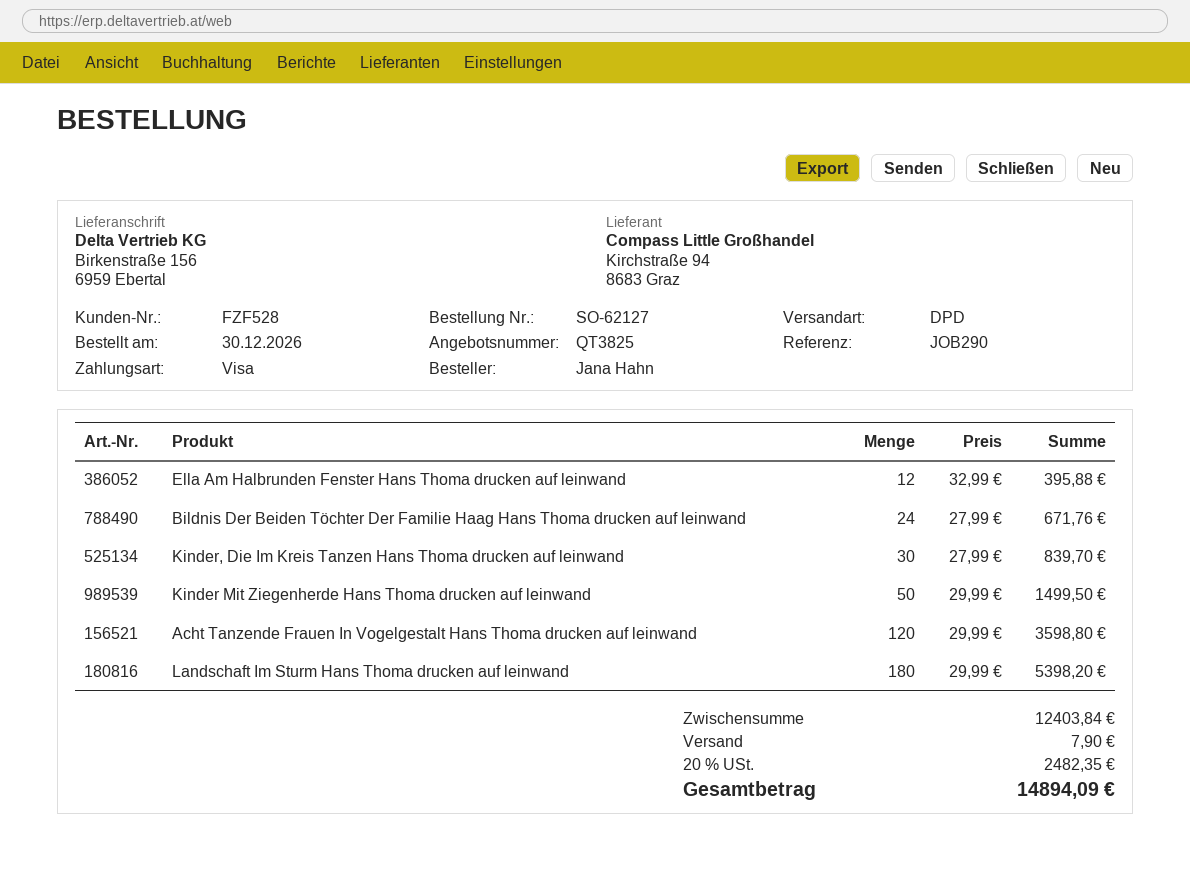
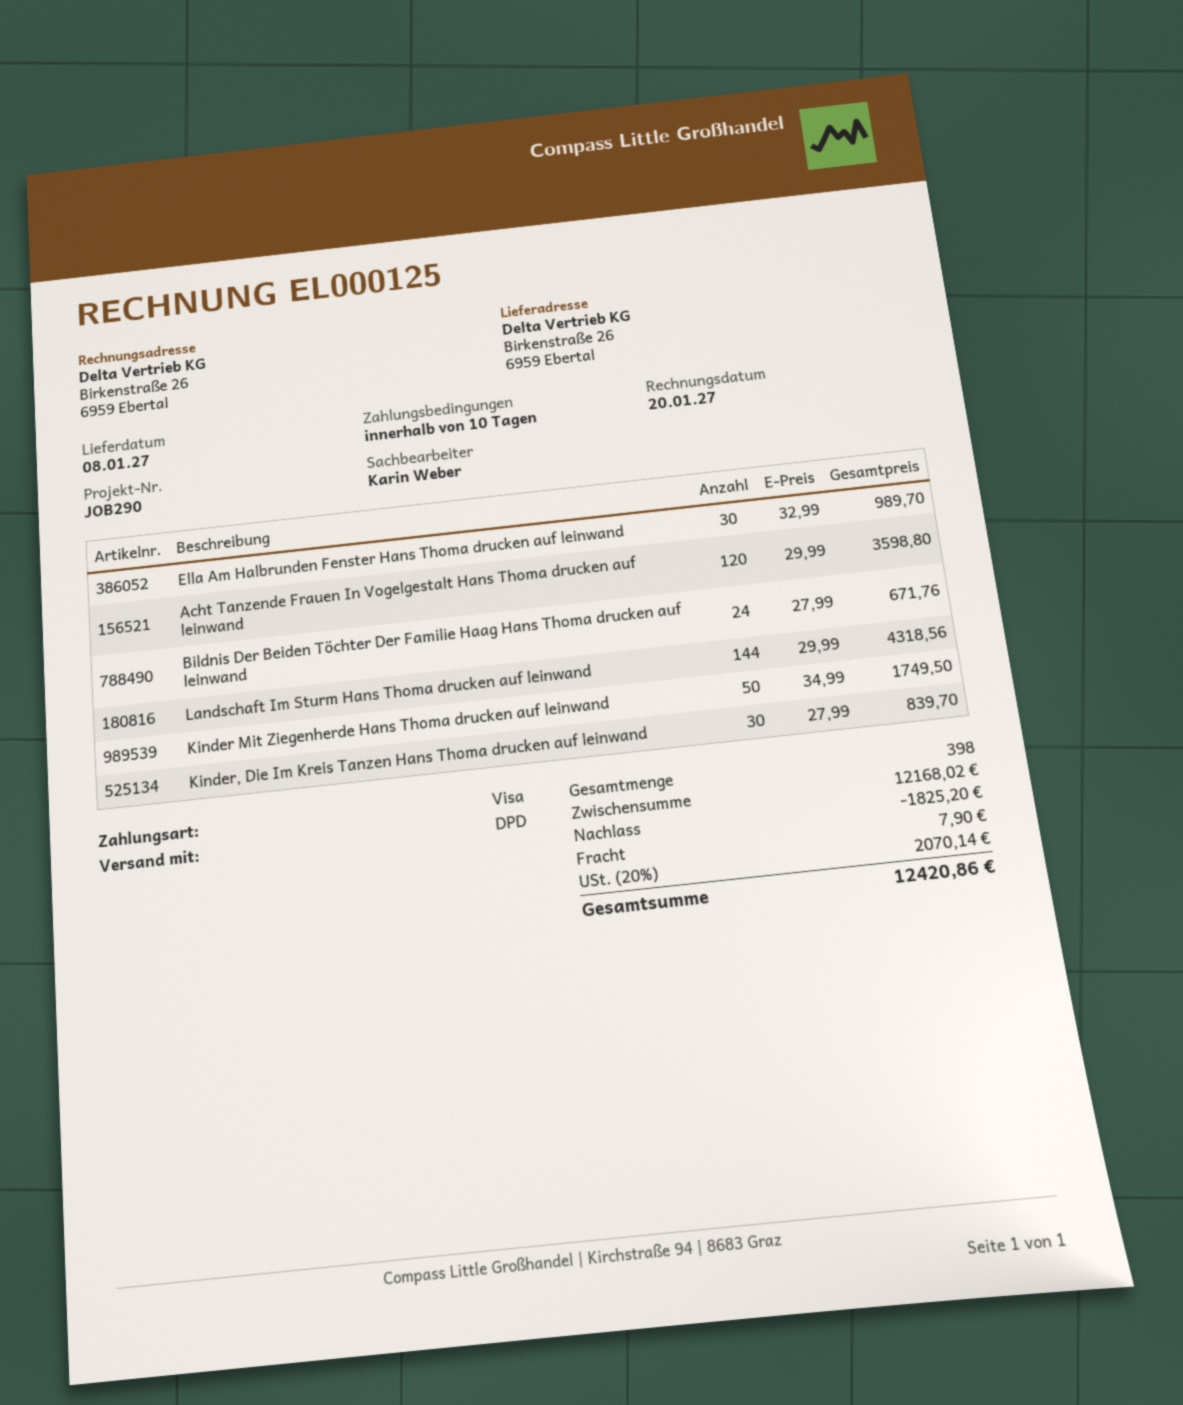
ship to: Birkenstraße 156, 6959 Ebertal -> Birkenstraße 26, 6959 Ebertal
Ella Am Halbrunden Fenster Hans Thoma drucken auf leinwand: 12 x 32.99 = 395.88 -> 30 x 32.99 = 989.70
Kinder Mit Ziegenherde Hans Thoma drucken auf leinwand: 50 x 29.99 = 1499.50 -> 50 x 34.99 = 1749.50
Landschaft Im Sturm Hans Thoma drucken auf leinwand: 180 x 29.99 = 5398.20 -> 144 x 29.99 = 4318.56
subtotal: 12403.84 -> 12168.02
discount: none -> 1825.20
tax: 20% = 2482.35 -> 20% = 2070.14
total: 14894.09 -> 12420.86

